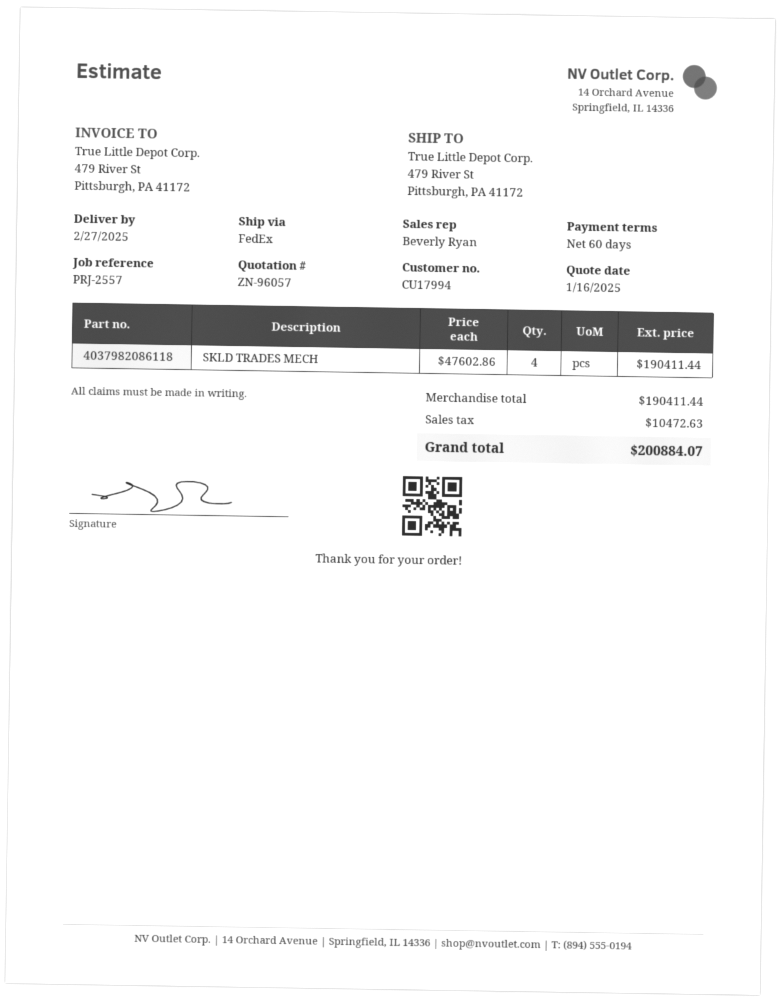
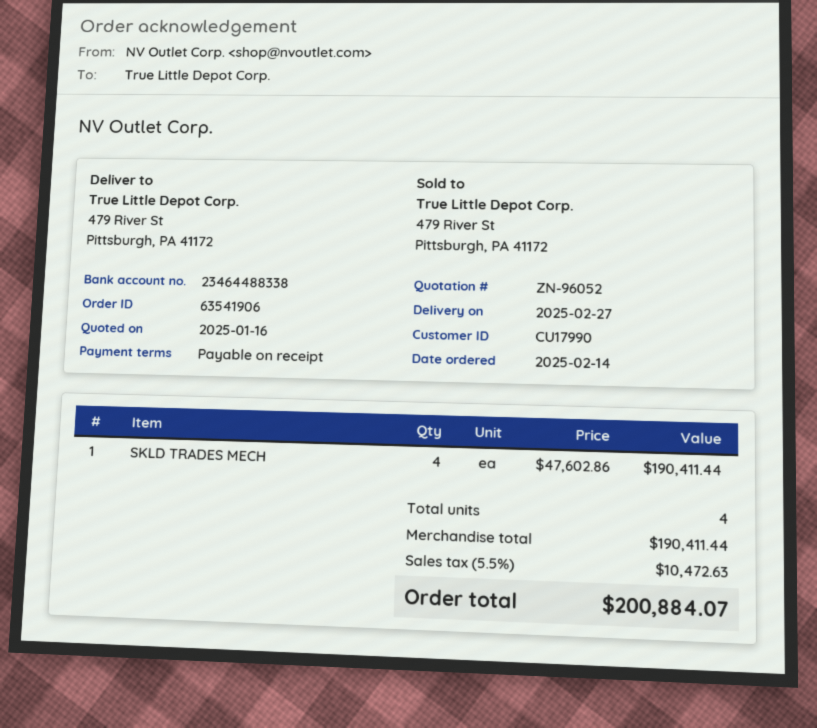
quote number: ZN-96057 -> ZN-96052
payment terms: 60 days -> on receipt
customer number: CU17994 -> CU17990

